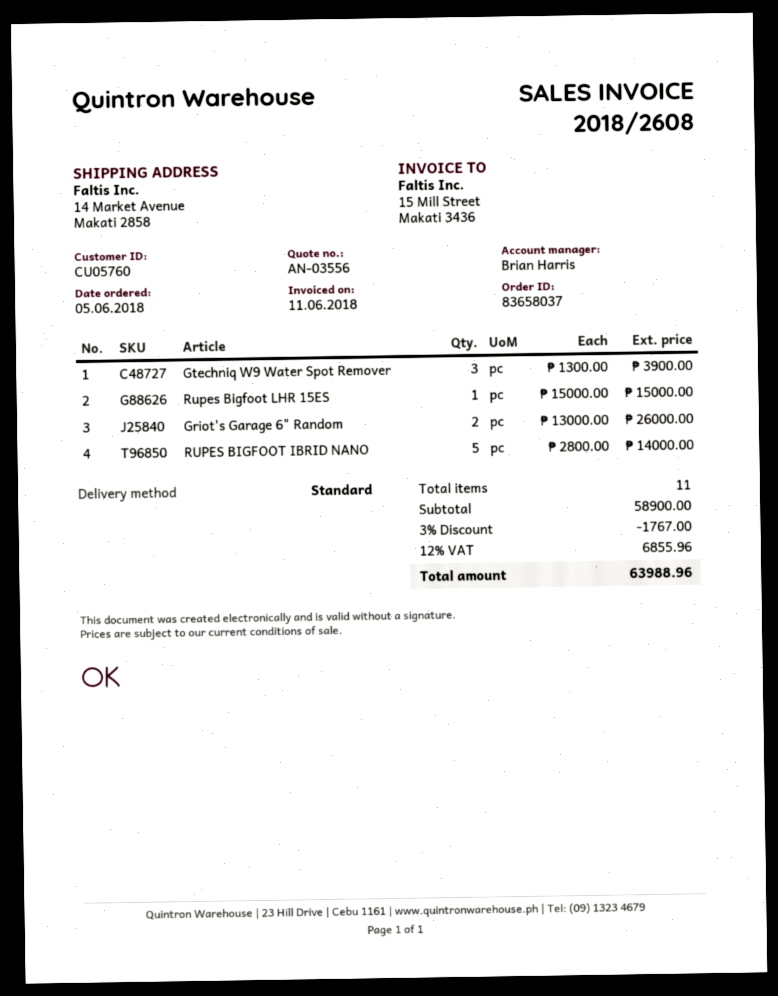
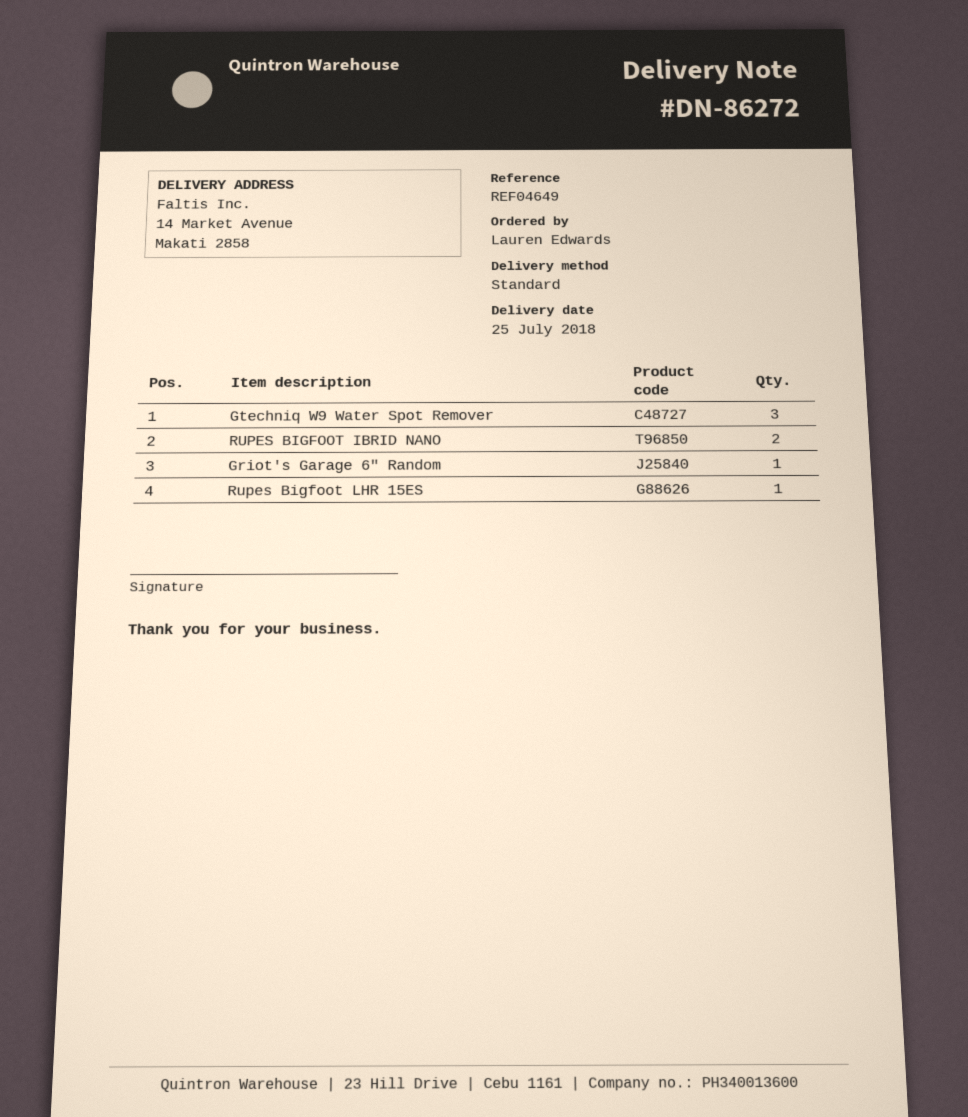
Griot's Garage 6" Random: 2 -> 1
RUPES BIGFOOT IBRID NANO: 5 -> 2

